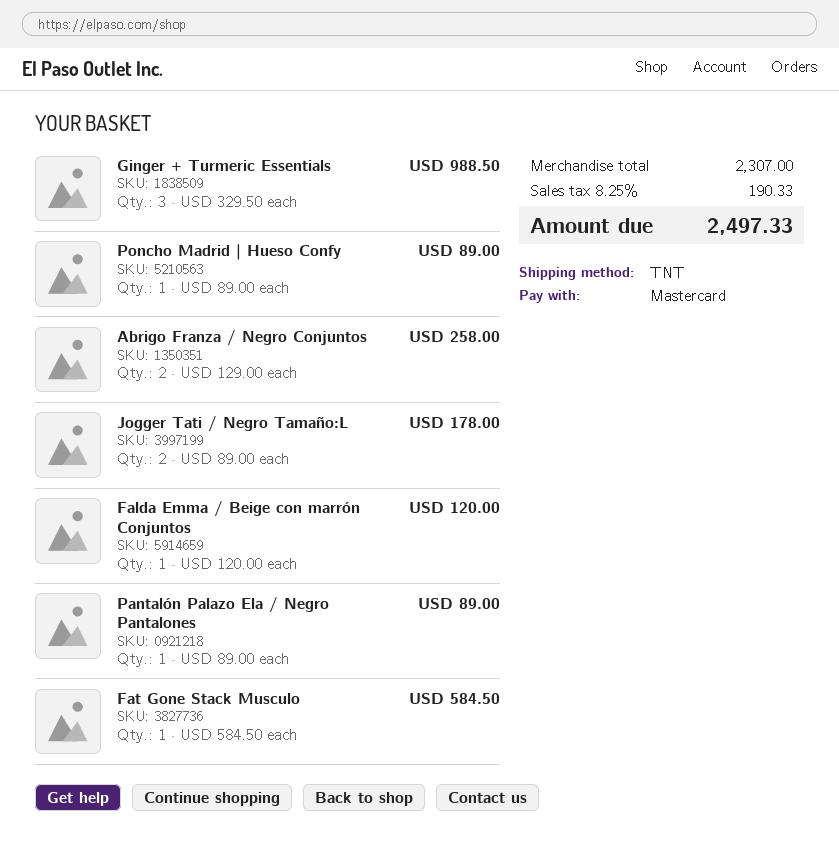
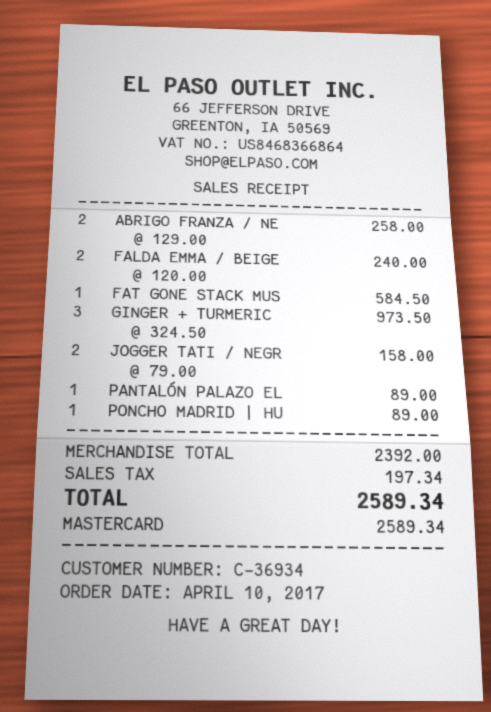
Ginger + Turmeric Essentials: 3 x 329.50 = 988.50 -> 3 x 324.50 = 973.50
Jogger Tati / Negro Tamaño:L: 2 x 89.00 = 178.00 -> 2 x 79.00 = 158.00
Falda Emma / Beige con marrón Conjuntos: 1 x 120.00 = 120.00 -> 2 x 120.00 = 240.00
subtotal: 2307.00 -> 2392.00
tax: 190.33 -> 197.34
total: 2497.33 -> 2589.34

